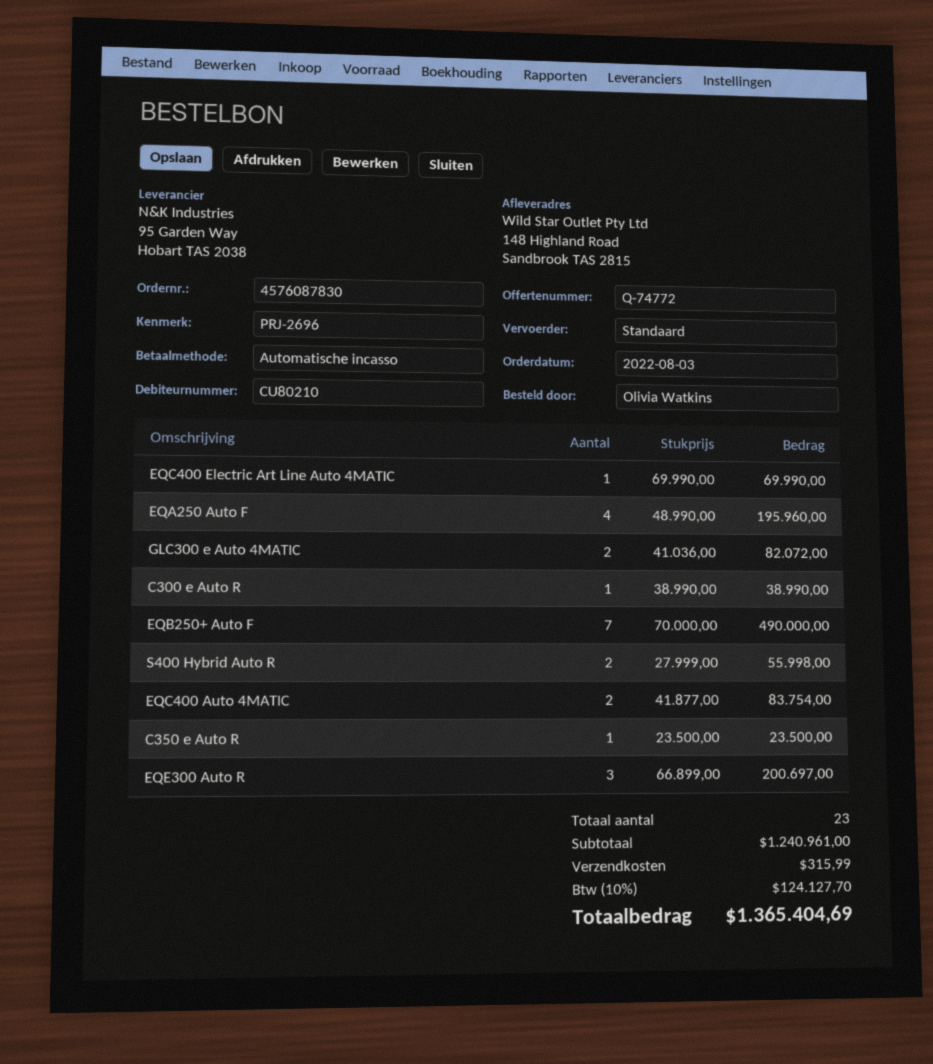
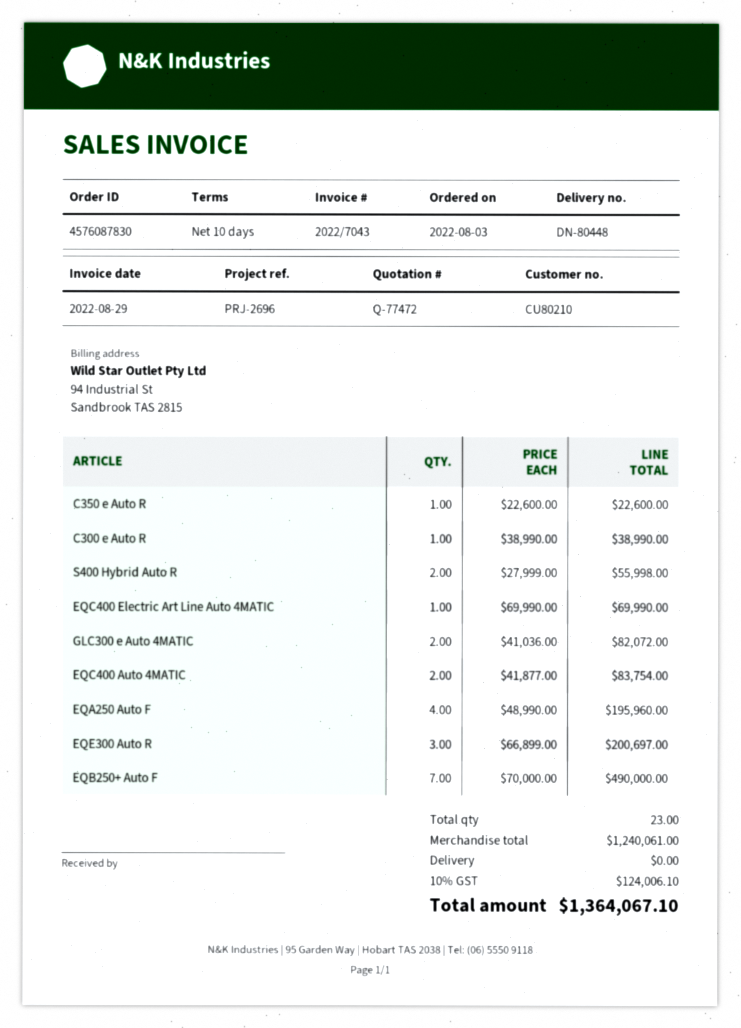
quote number: Q-74772 -> Q-77472
C350 e Auto R: 1 x 23500.00 = 23500.00 -> 1 x 22600.00 = 22600.00
subtotal: 1240961.00 -> 1240061.00
shipping: 315.99 -> 0.00
tax: 10% = 124127.70 -> 10% = 124006.10
total: 1365404.69 -> 1364067.10

